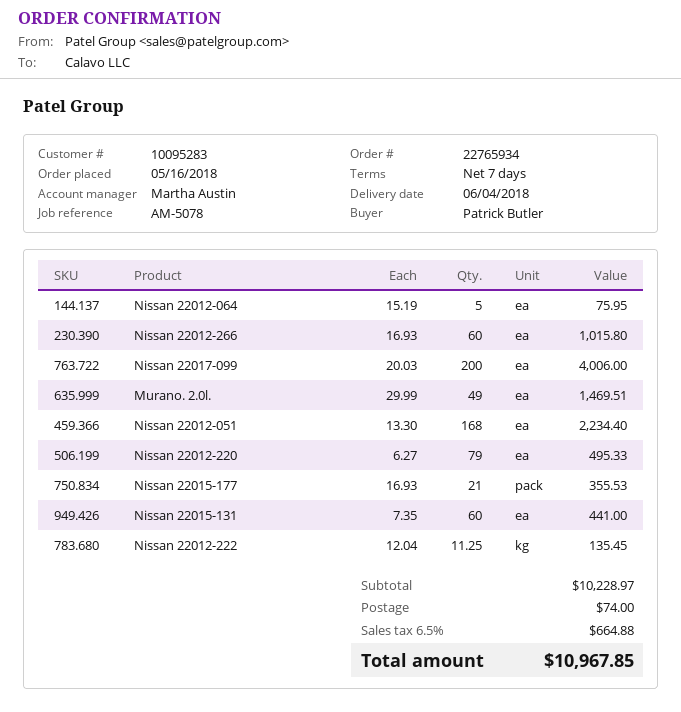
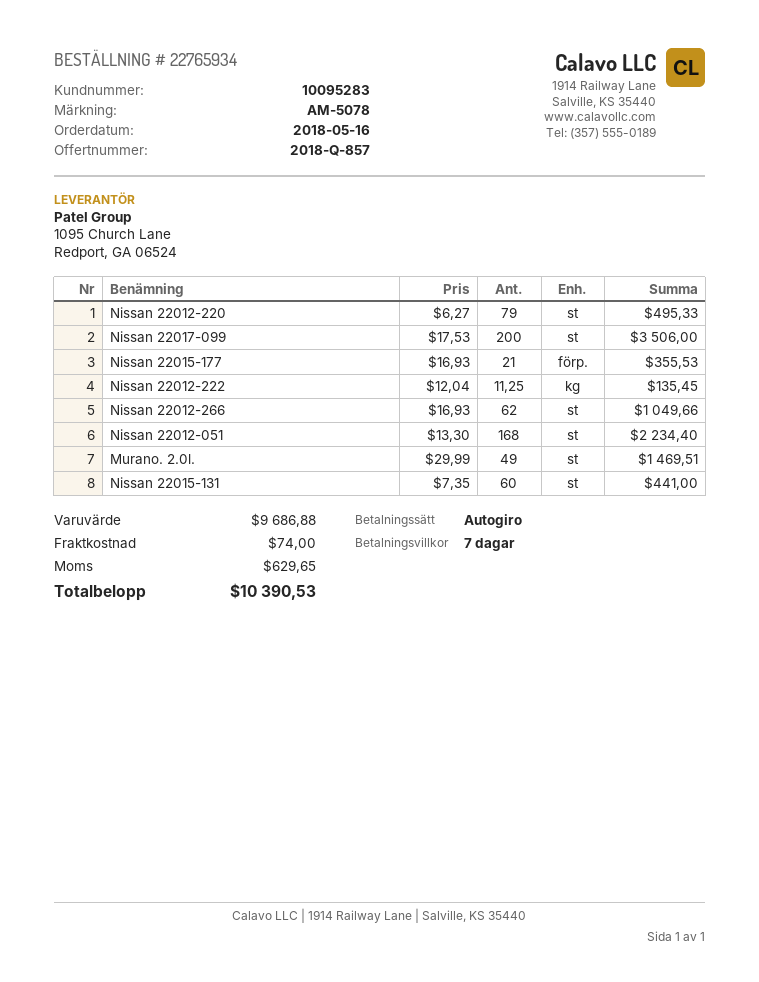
Nissan 22012-064: 5 x 15.19 = 75.95 -> none
Nissan 22012-266: 60 x 16.93 = 1015.80 -> 62 x 16.93 = 1049.66
Nissan 22017-099: 200 x 20.03 = 4006.00 -> 200 x 17.53 = 3506.00
subtotal: 10228.97 -> 9686.88
tax: 664.88 -> 629.65
total: 10967.85 -> 10390.53

